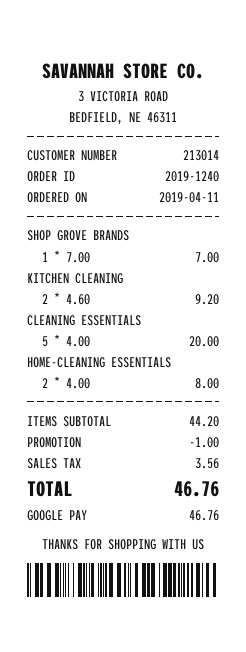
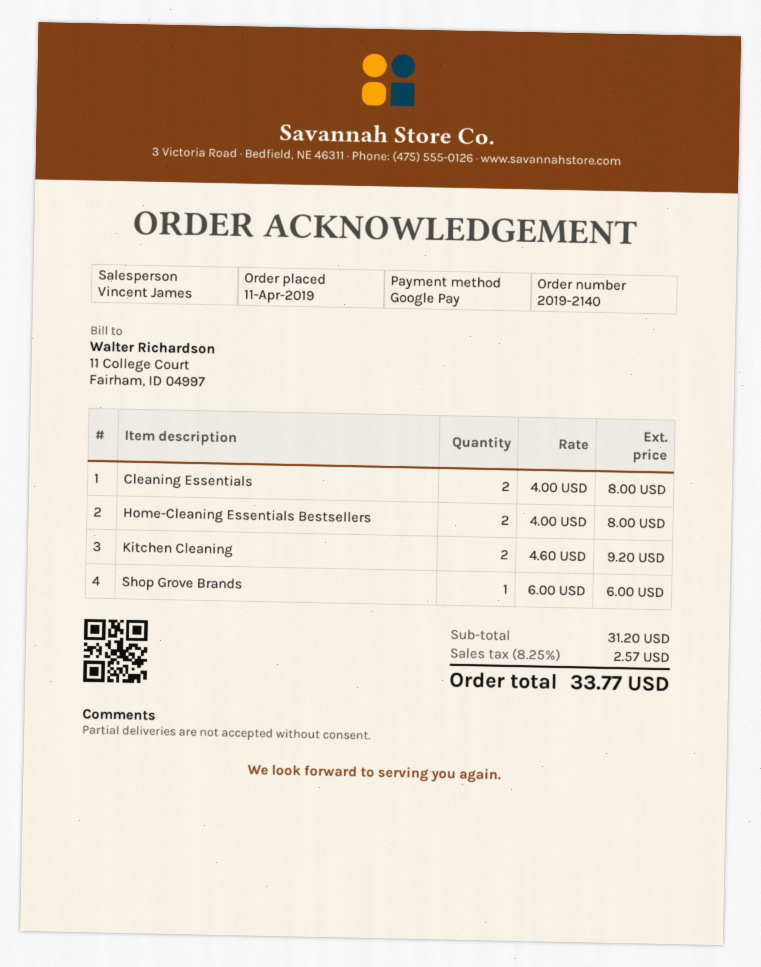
order number: 2019-1240 -> 2019-2140
SHOP GROVE BRANDS: 1 x 7.00 = 7.00 -> 1 x 6.00 = 6.00
CLEANING ESSENTIALS: 5 x 4.00 = 20.00 -> 2 x 4.00 = 8.00
subtotal: 44.20 -> 31.20
discount: 1.00 -> none
tax: 3.56 -> 2.57
total: 46.76 -> 33.77

